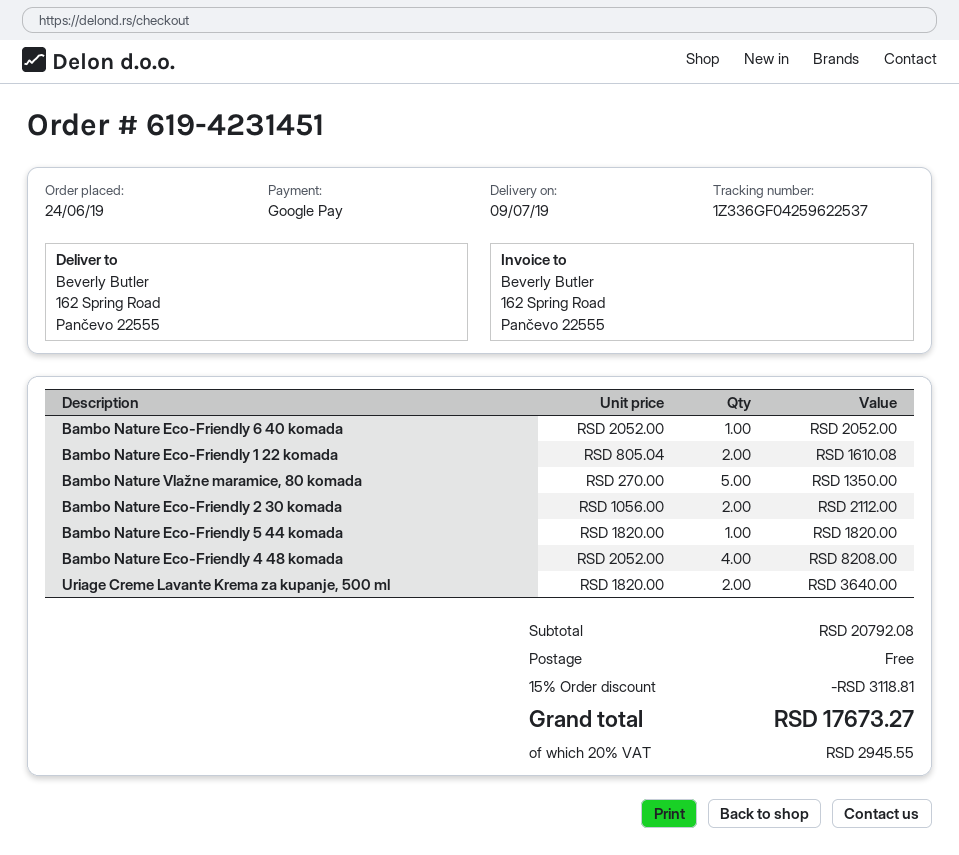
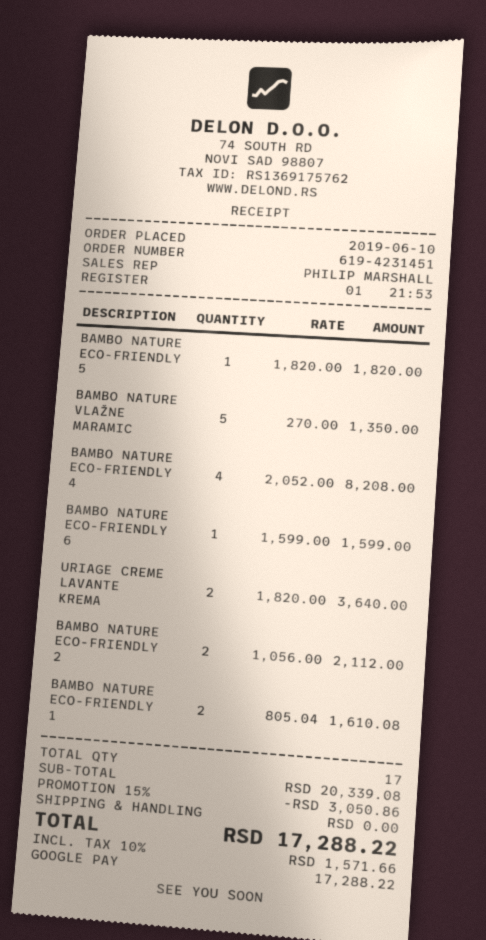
order date: 2019-06-24 -> 2019-06-10
Bambo Nature Eco-Friendly 6 40 komada: 1 x 2052.00 = 2052.00 -> 1 x 1599.00 = 1599.00
subtotal: 20792.08 -> 20339.08
discount: 15% = 3118.81 -> 15% = 3050.86
tax: 20% = 2945.55 -> 10% = 1571.66
total: 17673.27 -> 17288.22

